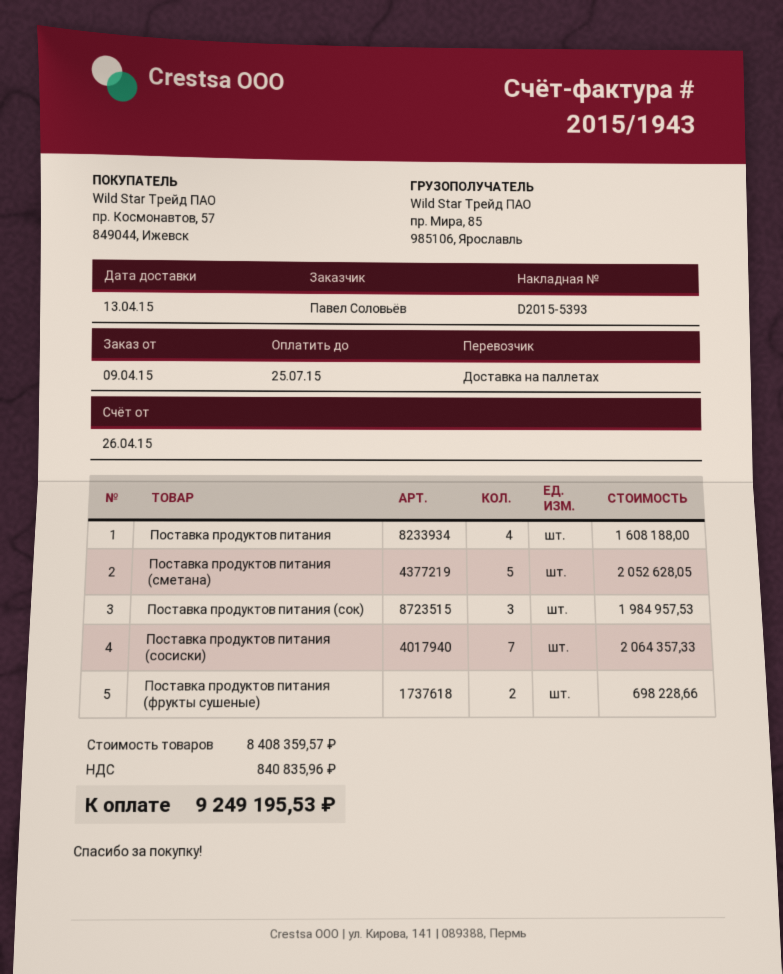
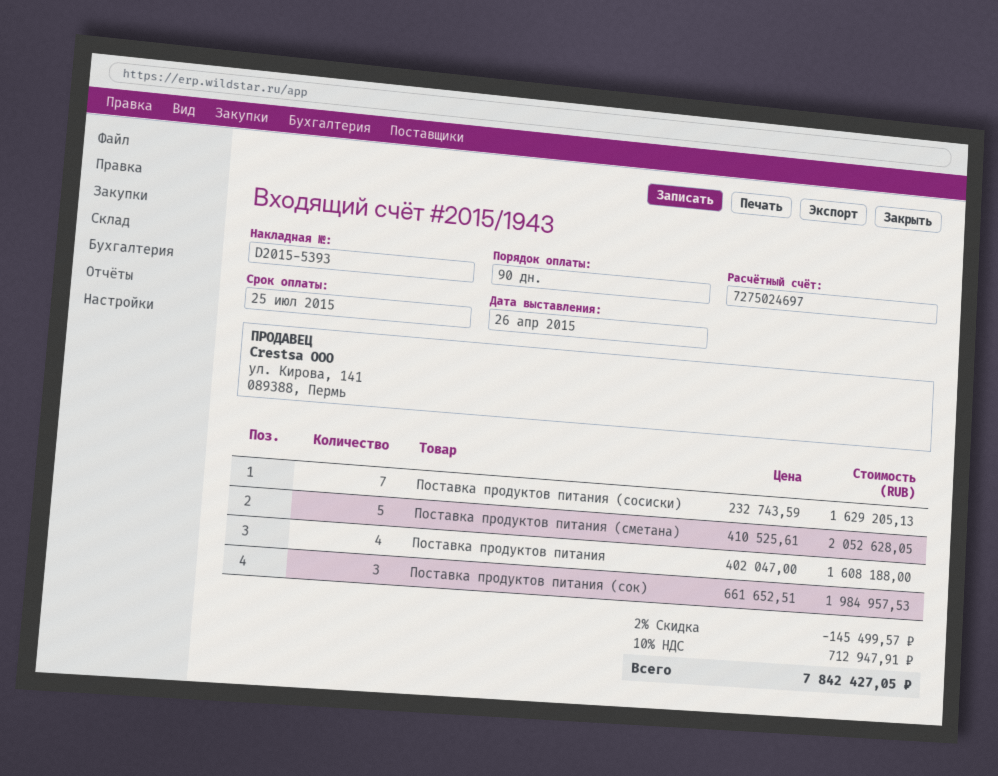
Поставка продуктов питания (сосиски): 7 for 2064357.33 -> 7 for 1629205.13
Поставка продуктов питания (фрукты сушеные): 2 for 698228.66 -> none
discount: none -> 2% = 145499.57
tax: 840835.96 -> 712947.91
total: 9249195.53 -> 7842427.05

